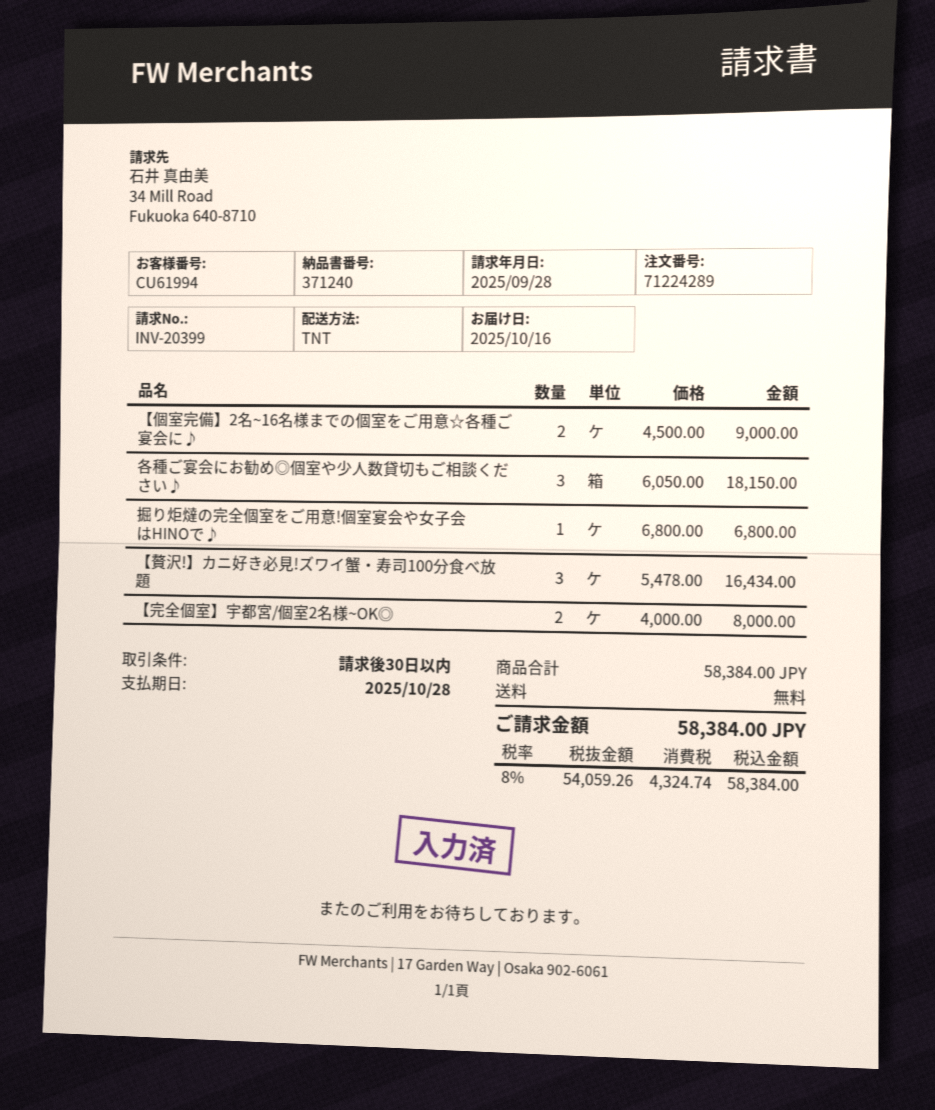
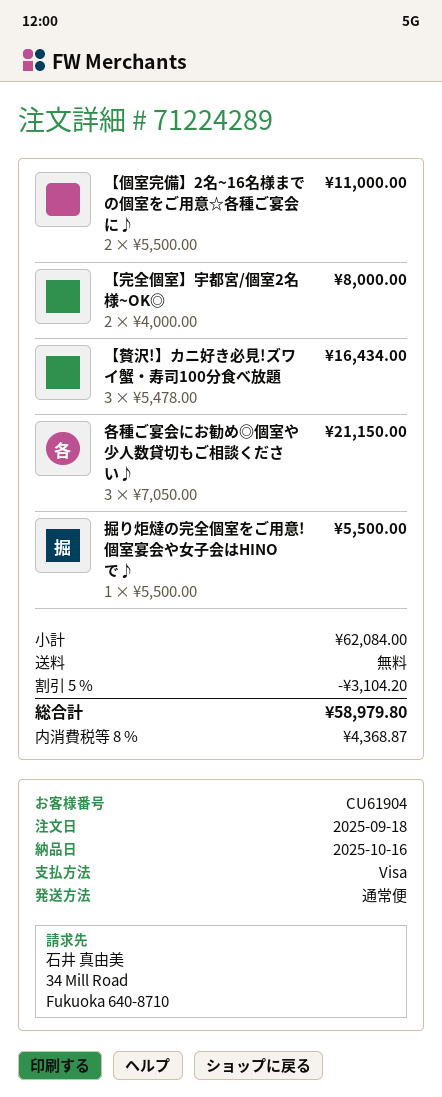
customer number: CU61994 -> CU61904
shipping method: TNT -> standard
【個室完備】2名~16名様までの個室をご用意☆各種ご宴会に♪: 2 x 4500.00 = 9000.00 -> 2 x 5500.00 = 11000.00
各種ご宴会にお勧め◎個室や少人数貸切もご相談ください♪: 3 x 6050.00 = 18150.00 -> 3 x 7050.00 = 21150.00
掘り炬燵の完全個室をご用意!個室宴会や女子会はHINOで♪: 1 x 6800.00 = 6800.00 -> 1 x 5500.00 = 5500.00
subtotal: 58384.00 -> 62084.00
discount: none -> 5% = 3104.20
tax: 8% = 4324.74 -> 8% = 4368.87
total: 58384.00 -> 58979.80

